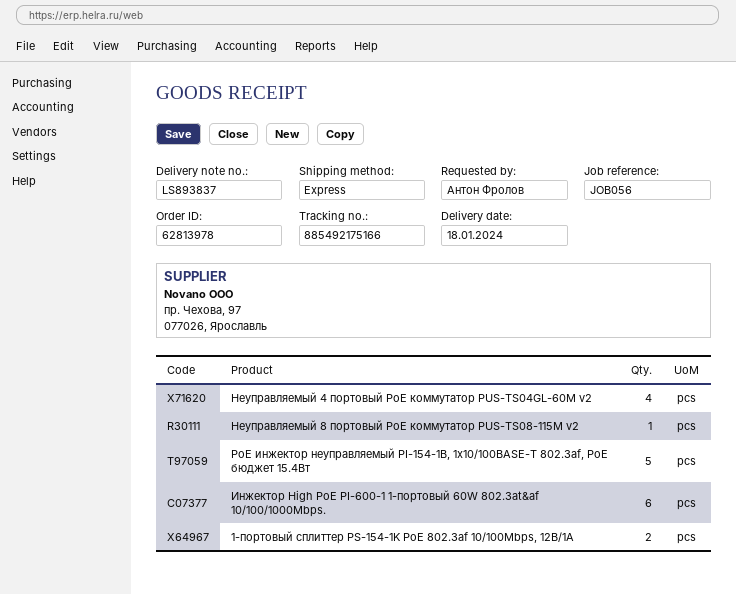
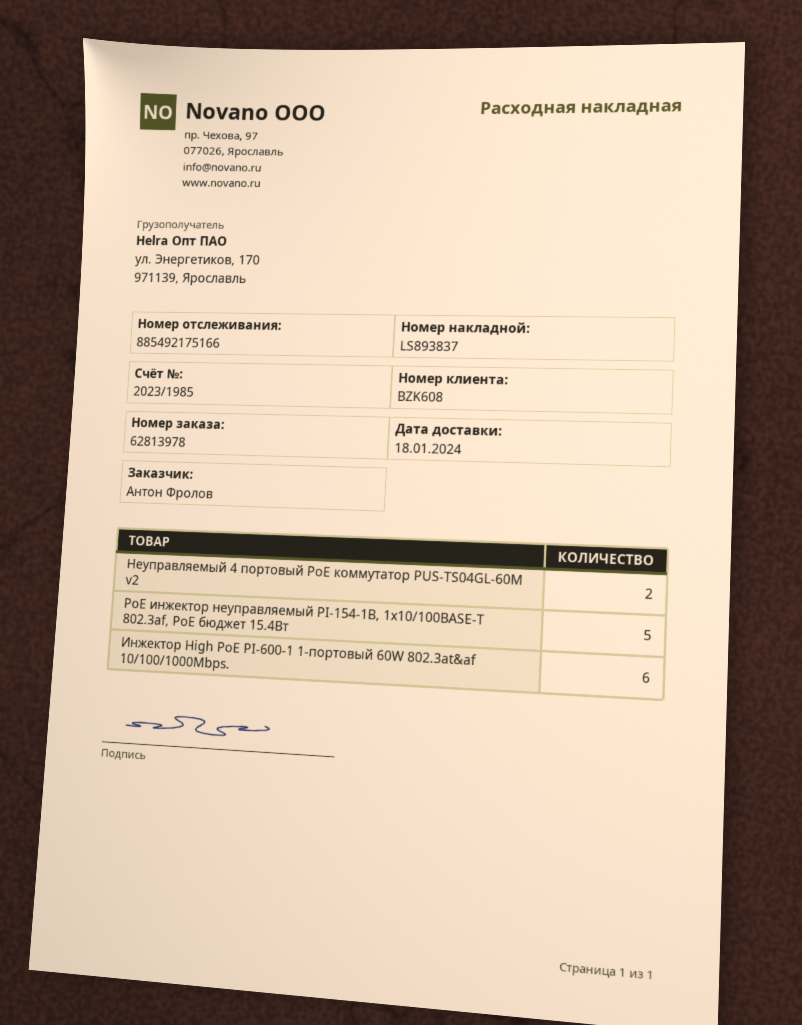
Неуправляемый 4 портовый PoE коммутатор PUS-TS04GL-60M v2: 4 -> 2
Неуправляемый 8 портовый PoE коммутатор PUS-TS08-115M v2: 1 -> none
1-портовый сплиттер PS-154-1K PoE 802.3af 10/100Mbps, 12В/1А: 2 -> none

